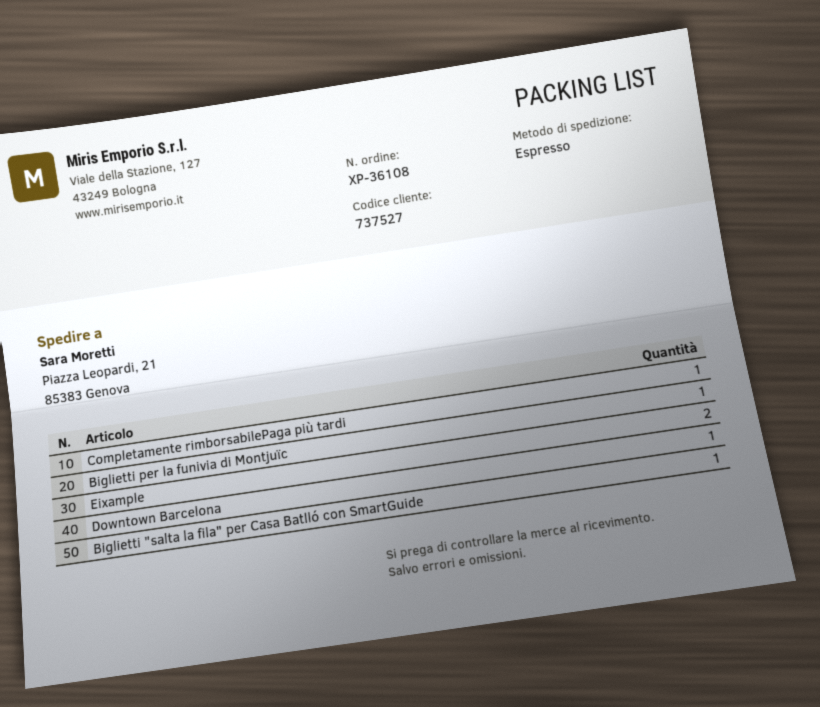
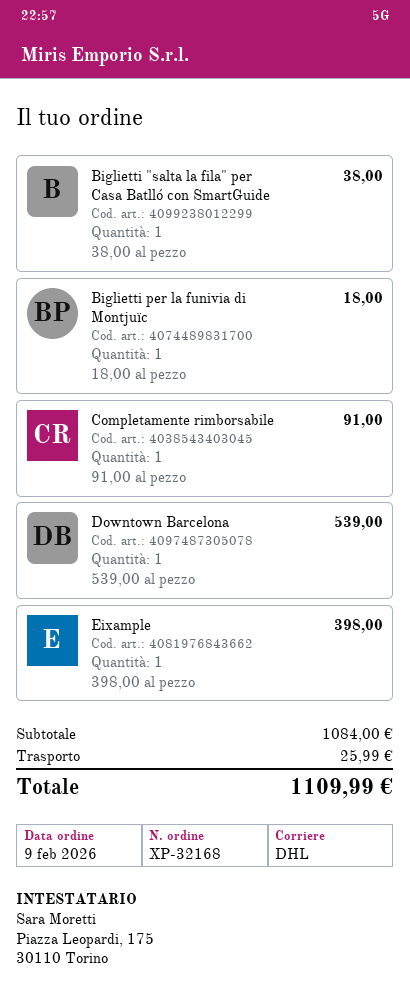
order number: XP-36108 -> XP-32168
shipping method: express -> DHL
Completamente rimborsabilePaga più tardi: 1 -> none
Eixample: 2 -> 1
Completamente rimborsabile: none -> 1

